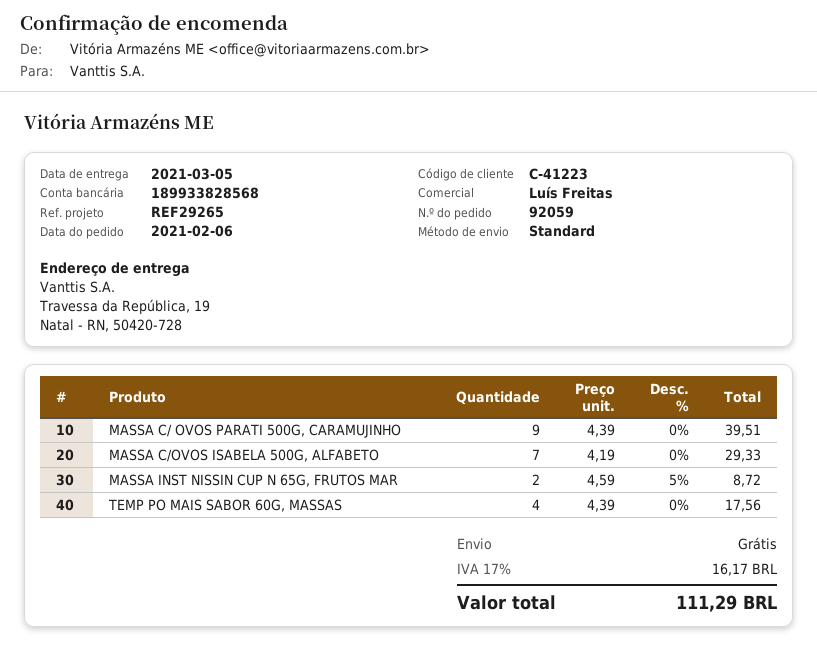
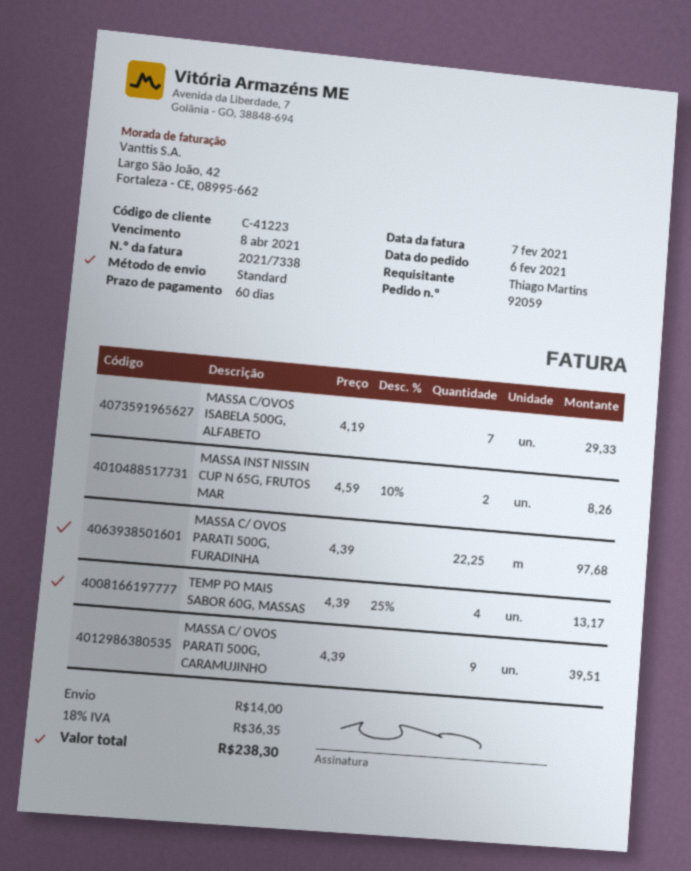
MASSA INST NISSIN CUP N 65G, FRUTOS MAR: 2 x 4.59 - 5% = 8.72 -> 2 x 4.59 - 10% = 8.26
TEMP PO MAIS SABOR 60G, MASSAS: 4 x 4.39 = 17.56 -> 4 x 4.39 - 25% = 13.17
MASSA C/ OVOS PARATI 500G, FURADINHA: none -> 22.25 x 4.39 = 97.68
shipping: 0.00 -> 14.00
tax: 17% = 16.17 -> 18% = 36.35
total: 111.29 -> 238.30

